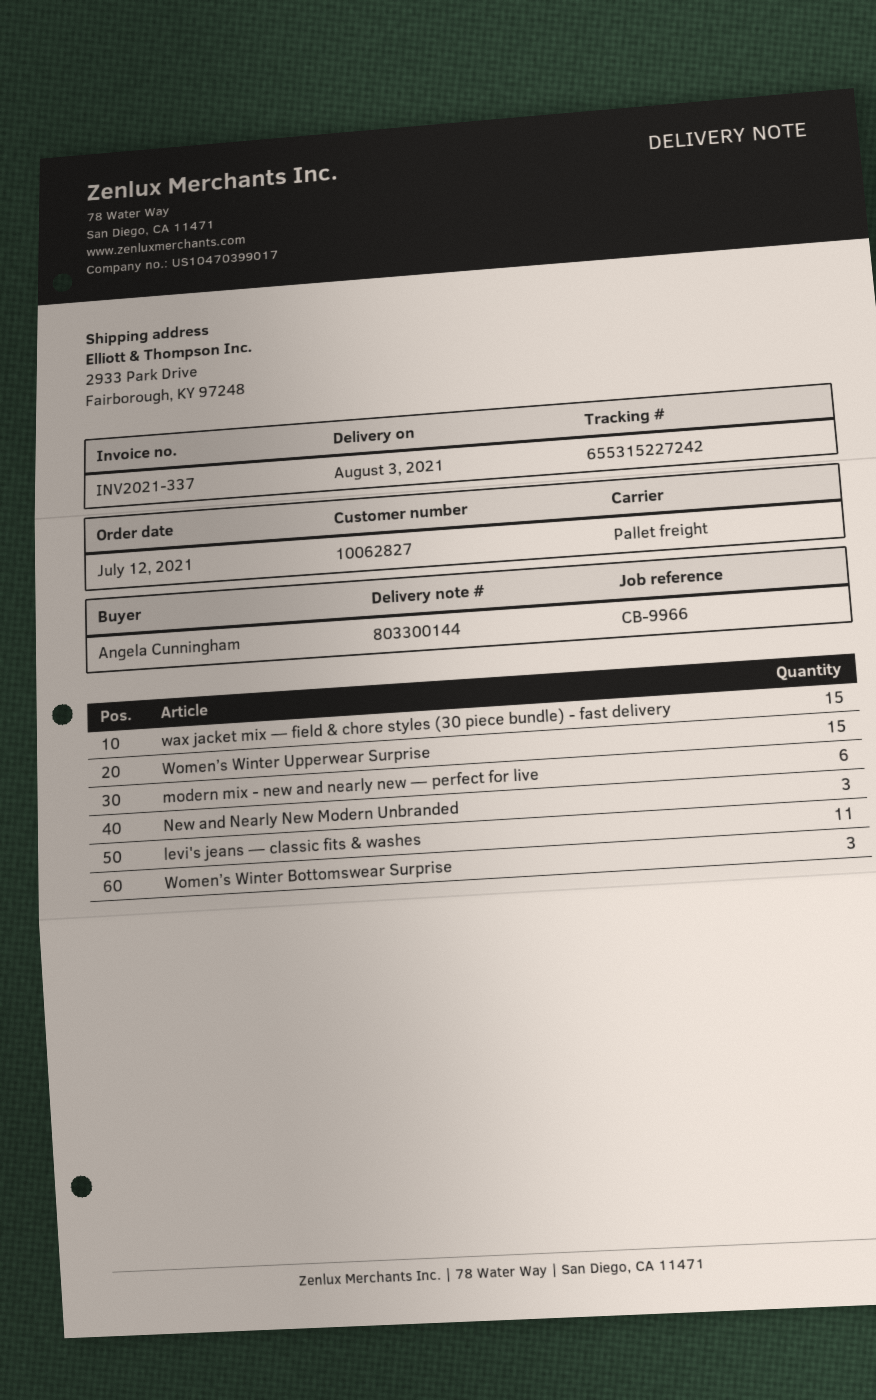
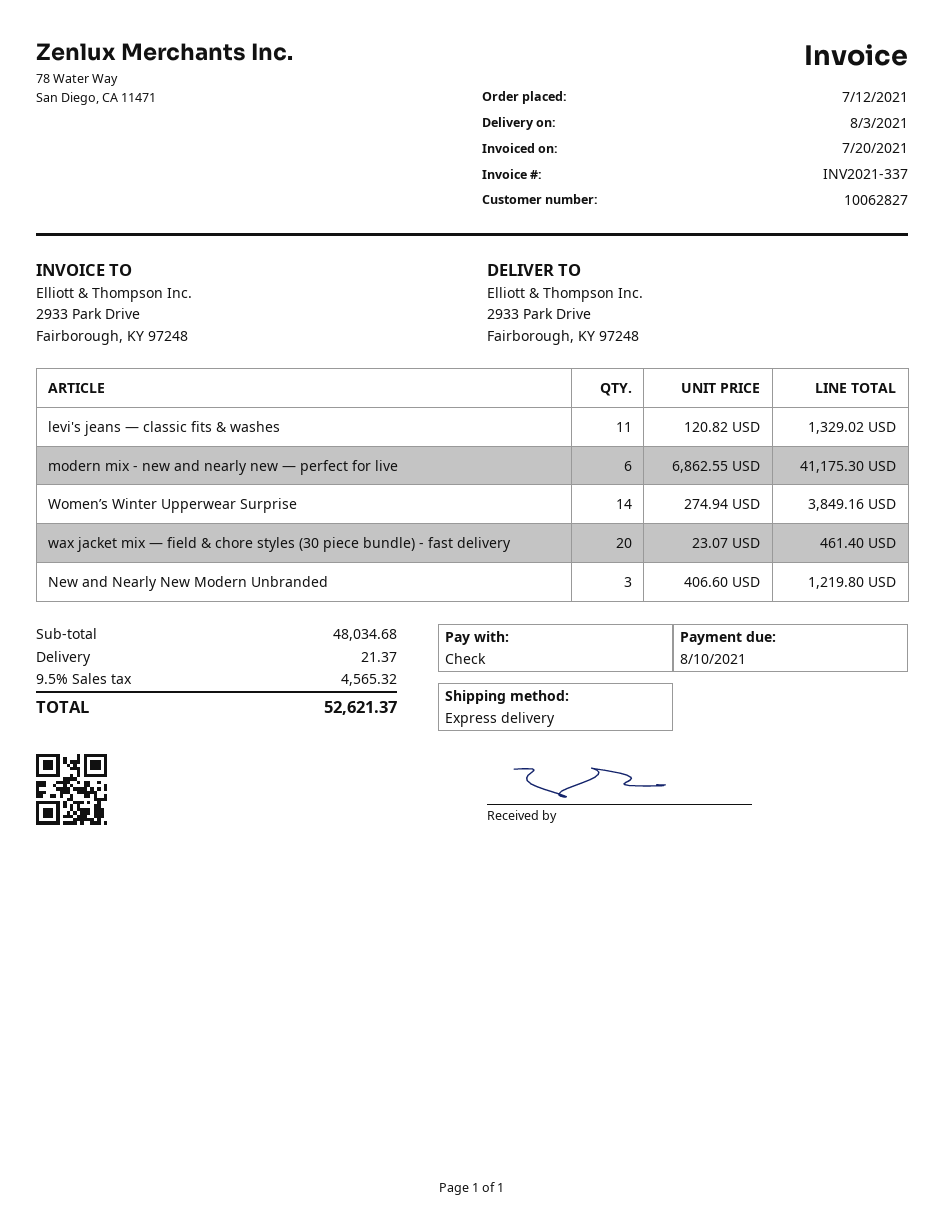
shipping method: pallet freight -> express
wax jacket mix — field & chore styles (30 piece bundle) - fast delivery: 15 -> 20
Women’s Winter Upperwear Surprise: 15 -> 14
Women’s Winter Bottomswear Surprise: 3 -> none

